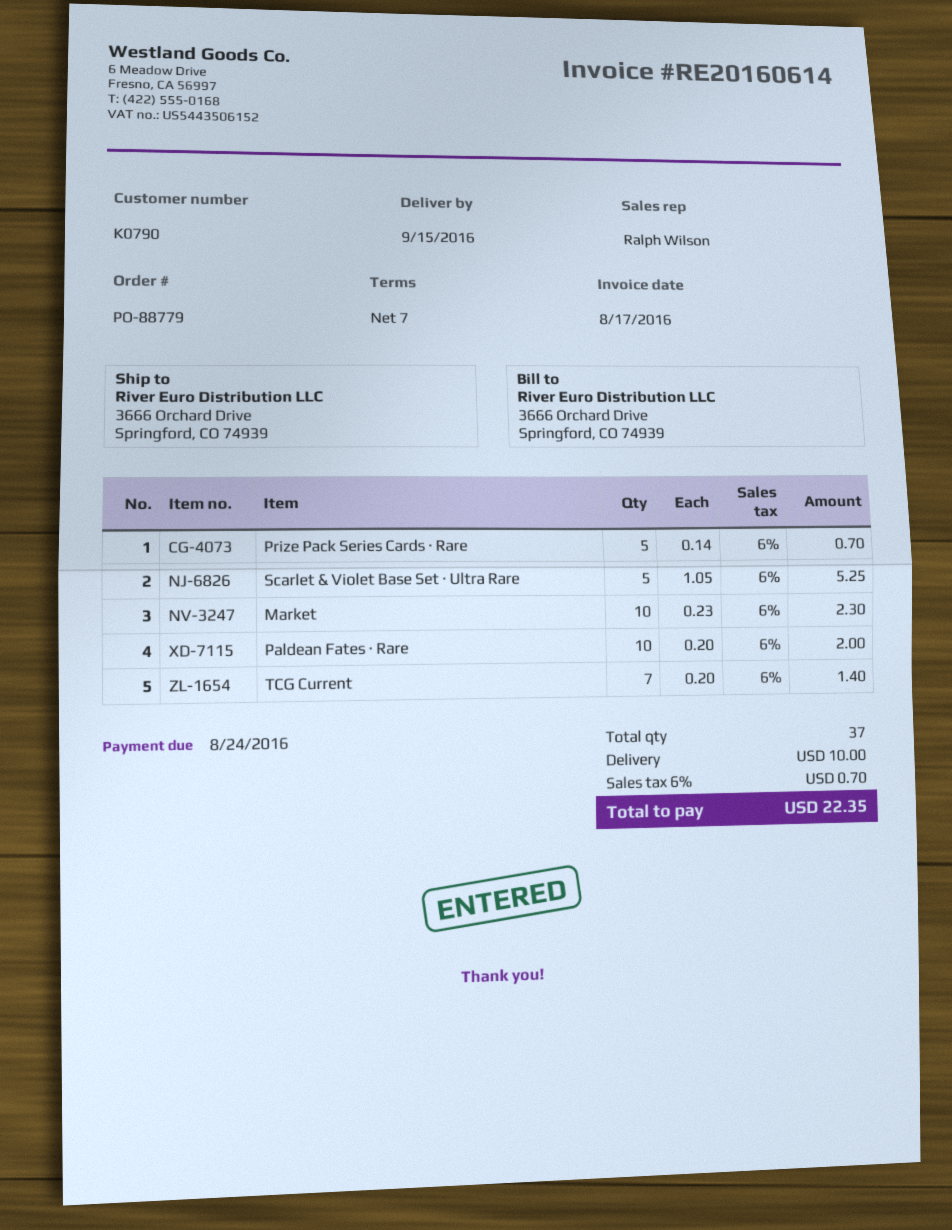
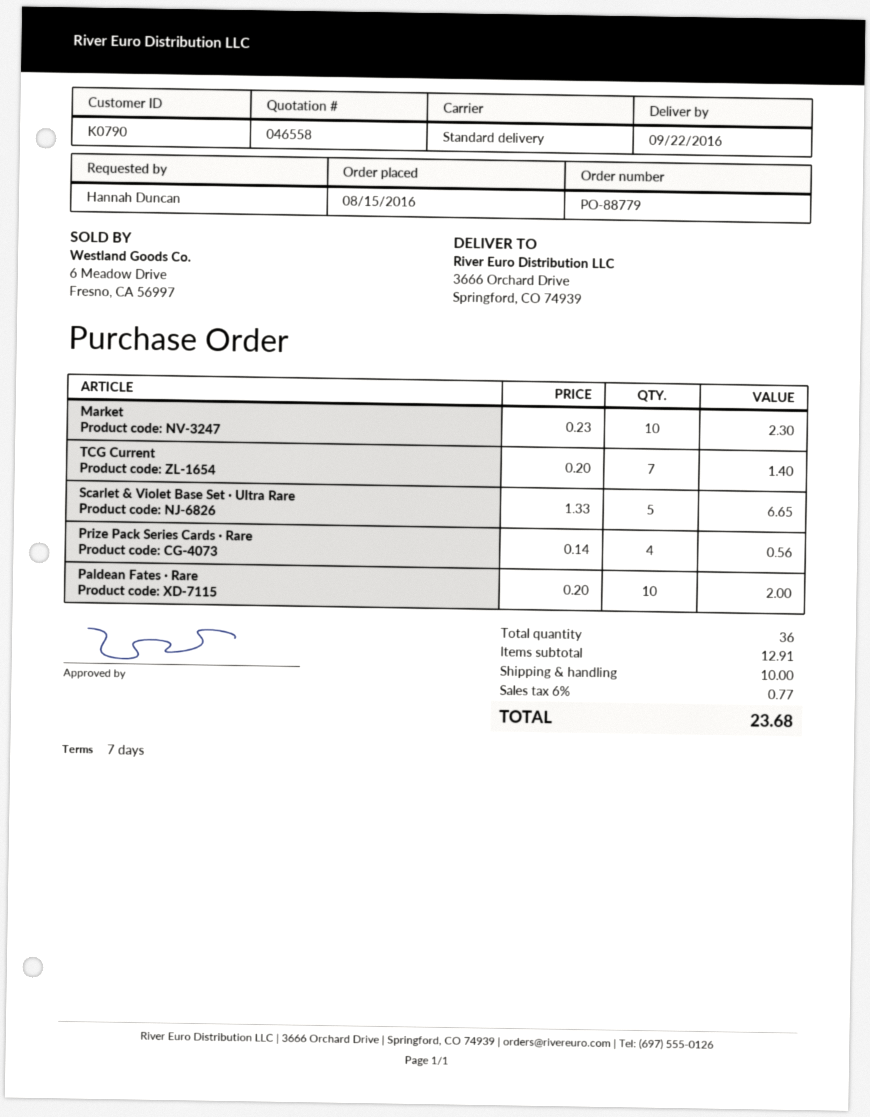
delivery date: 2016-09-15 -> 2016-09-22
Prize Pack Series Cards · Rare: 5 x 0.14 = 0.70 -> 4 x 0.14 = 0.56
Scarlet & Violet Base Set · Ultra Rare: 5 x 1.05 = 5.25 -> 5 x 1.33 = 6.65
total quantity: 37 -> 36
tax: 6% = 0.70 -> 6% = 0.77
total: 22.35 -> 23.68

